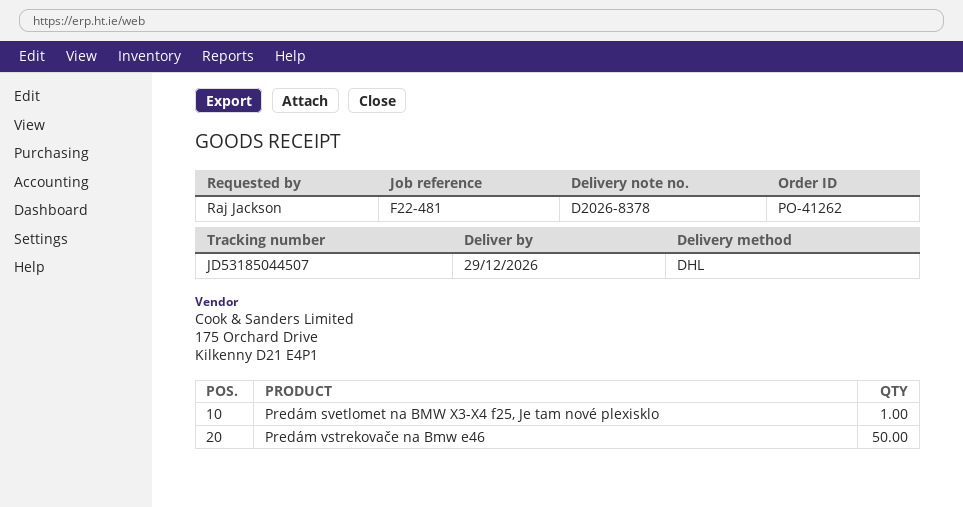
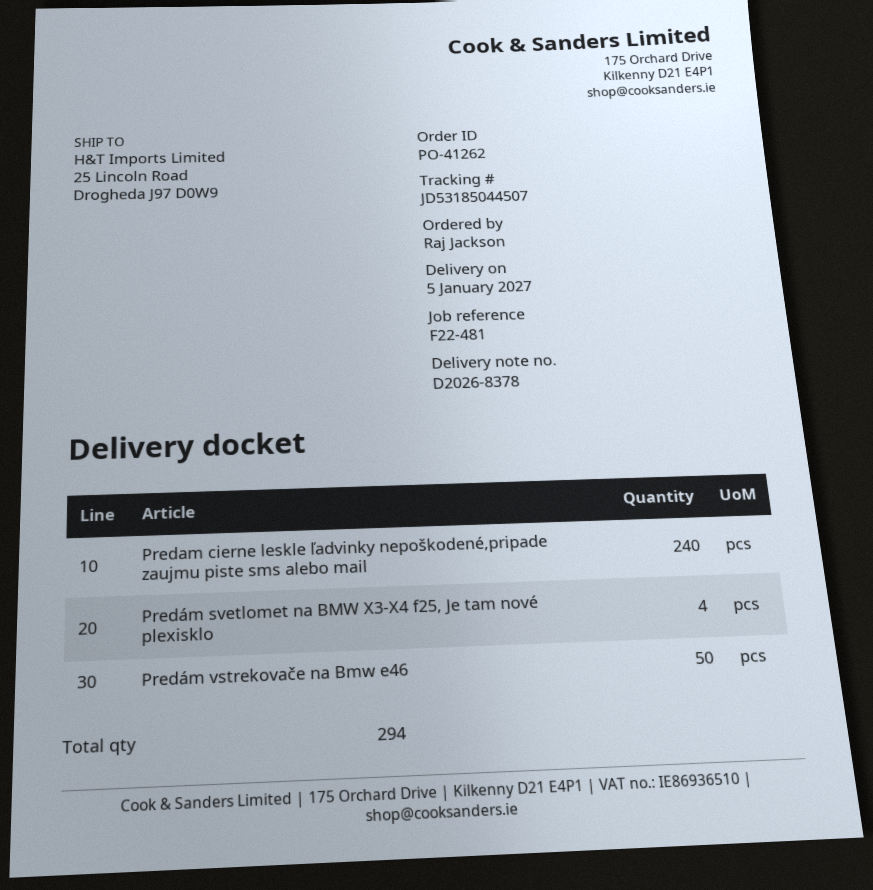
delivery date: 2026-12-29 -> 2027-01-05
Predám svetlomet na BMW X3-X4 f25, Je tam nové plexisklo: 1 -> 4
Predam cierne leskle ľadvinky nepoškodené,pripade zaujmu piste sms alebo mail: none -> 240

